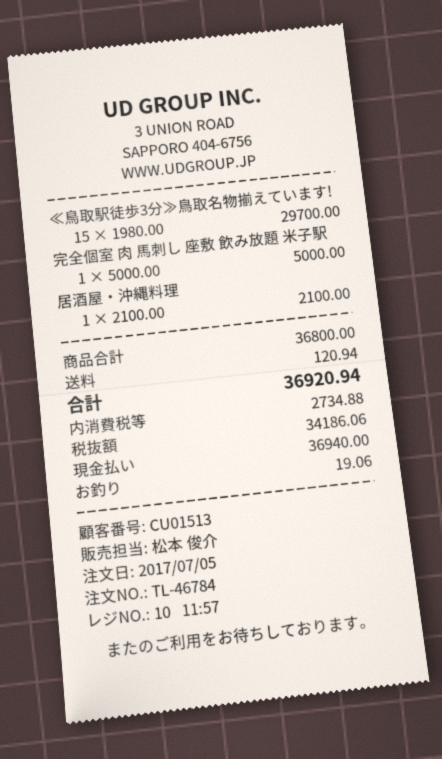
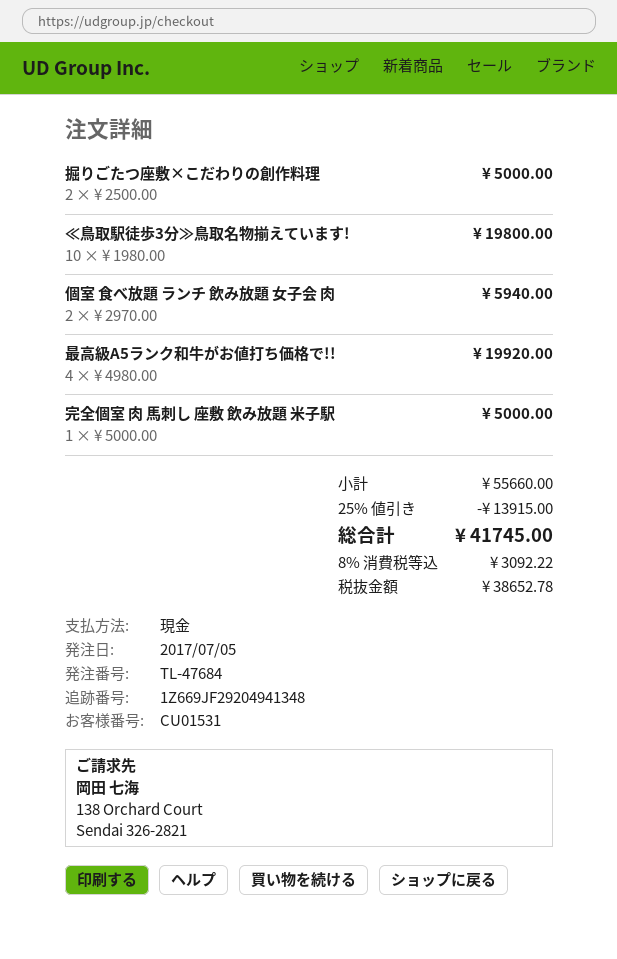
order number: TL-46784 -> TL-47684
customer number: CU01513 -> CU01531
≪鳥取駅徒歩3分≫鳥取名物揃えています!: 15 x 1980.00 = 29700.00 -> 10 x 1980.00 = 19800.00
居酒屋・沖縄料理: 1 x 2100.00 = 2100.00 -> none
掘りごたつ座敷×こだわりの創作料理: none -> 2 x 2500.00 = 5000.00
個室 食べ放題 ランチ 飲み放題 女子会 肉: none -> 2 x 2970.00 = 5940.00
最高級A5ランク和牛がお値打ち価格で!!: none -> 4 x 4980.00 = 19920.00
subtotal: 36800.00 -> 55660.00
discount: none -> 25% = 13915.00
shipping: 120.94 -> none
net: 34186.06 -> 38652.78
tax: 2734.88 -> 3092.22
total: 36920.94 -> 41745.00

